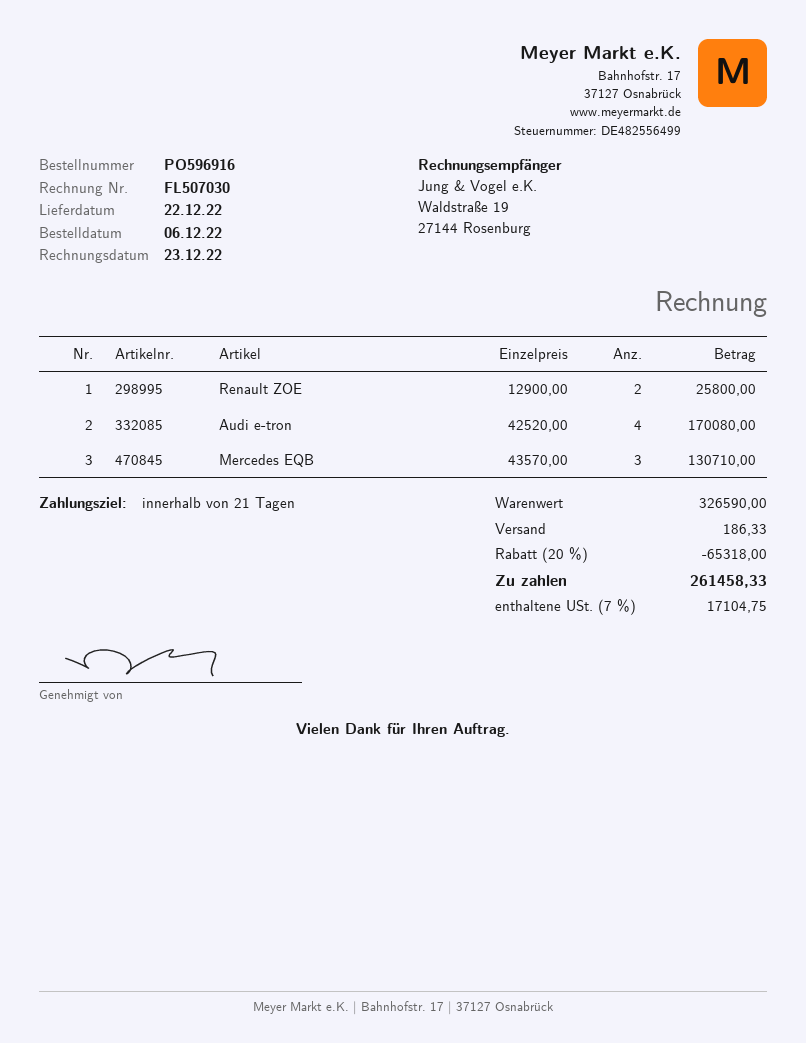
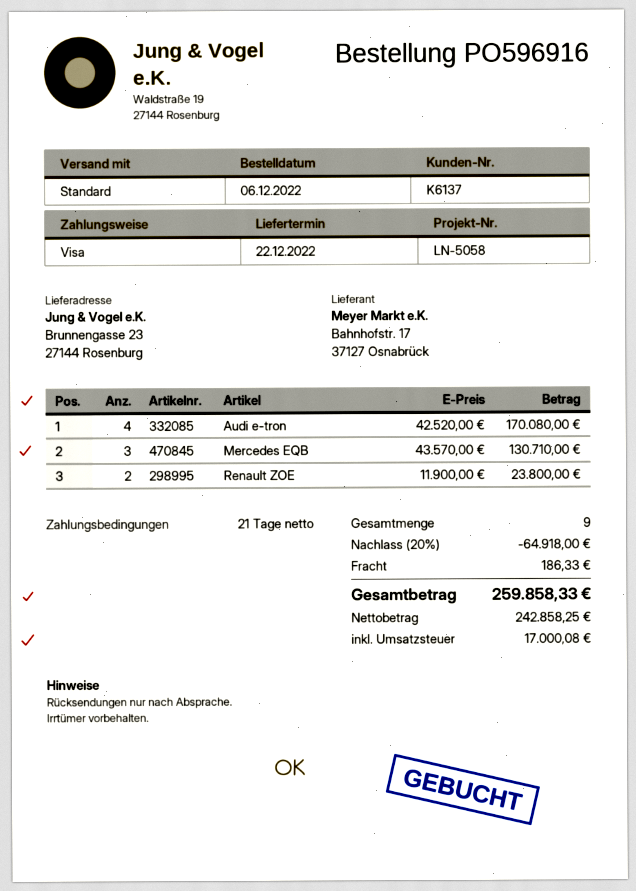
Renault ZOE: 2 x 12900.00 = 25800.00 -> 2 x 11900.00 = 23800.00
discount: 20% = 65318.00 -> 20% = 64918.00
tax: 17104.75 -> 17000.08
total: 261458.33 -> 259858.33

